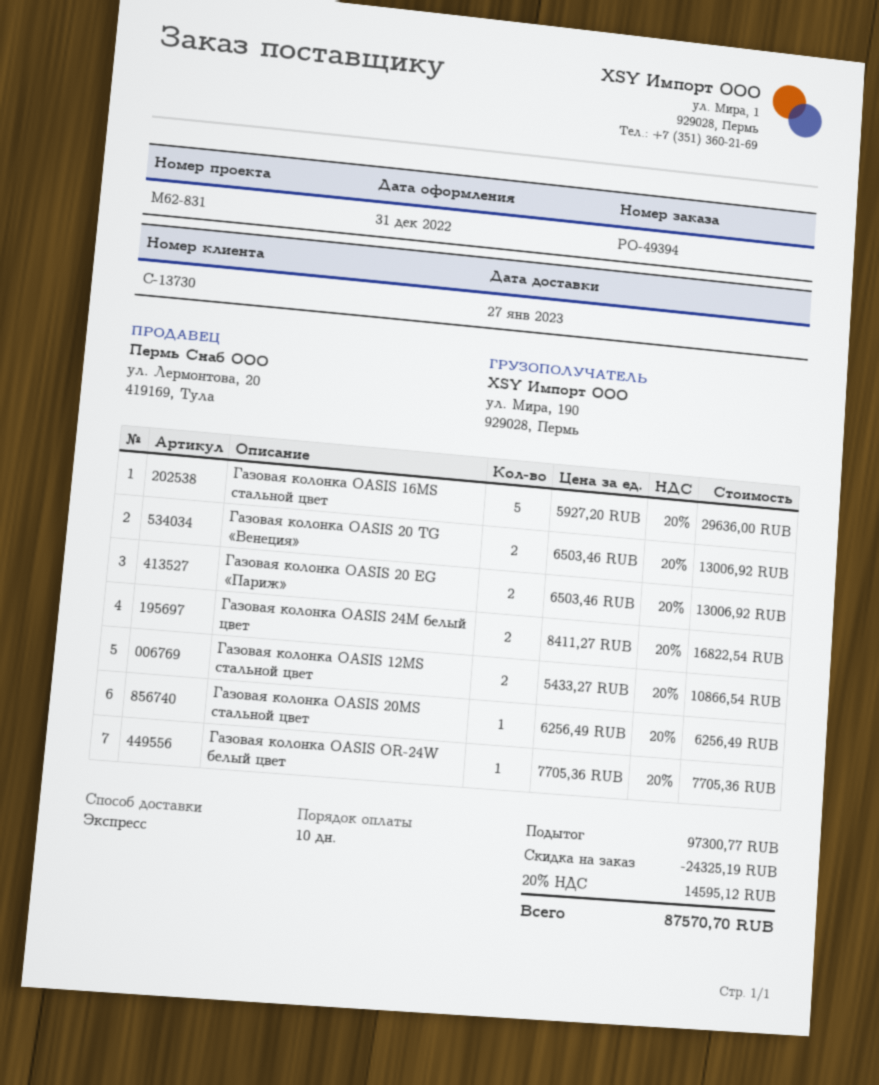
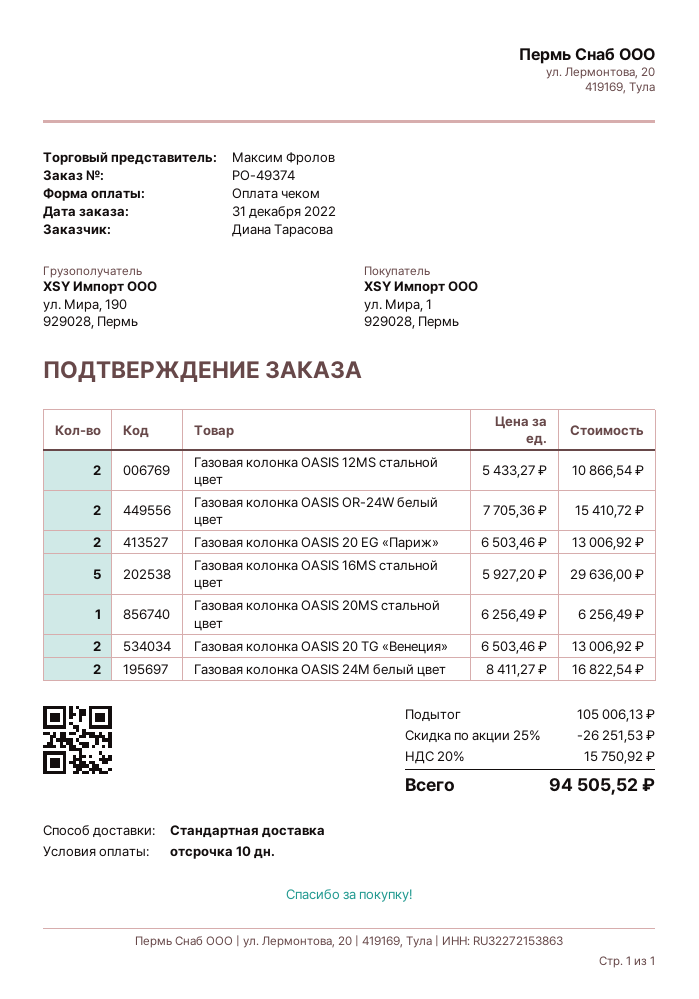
order number: PO-49394 -> PO-49374
shipping method: express -> standard
Газовая колонка OASIS OR-24W белый цвет: 1 x 7705.36 = 7705.36 -> 2 x 7705.36 = 15410.72
subtotal: 97300.77 -> 105006.13
discount: 24325.19 -> 26251.53
tax: 20% = 14595.12 -> 20% = 15750.92
total: 87570.70 -> 94505.52

